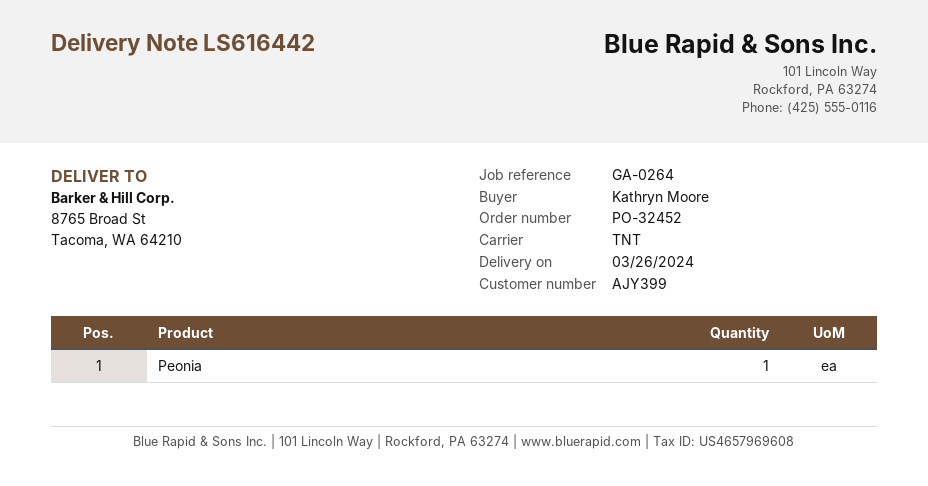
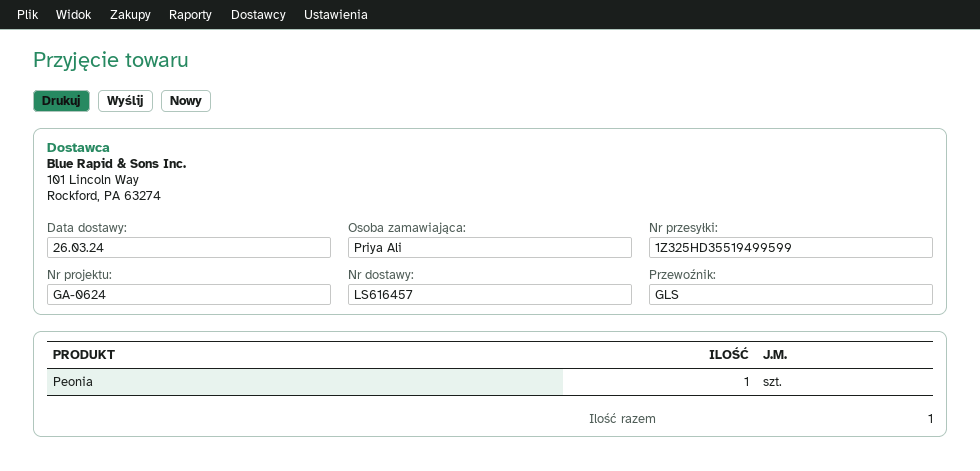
delivery note number: LS616442 -> LS616457
reference: GA-0264 -> GA-0624
ordered by: Kathryn Moore -> Priya Ali
shipping method: TNT -> GLS

